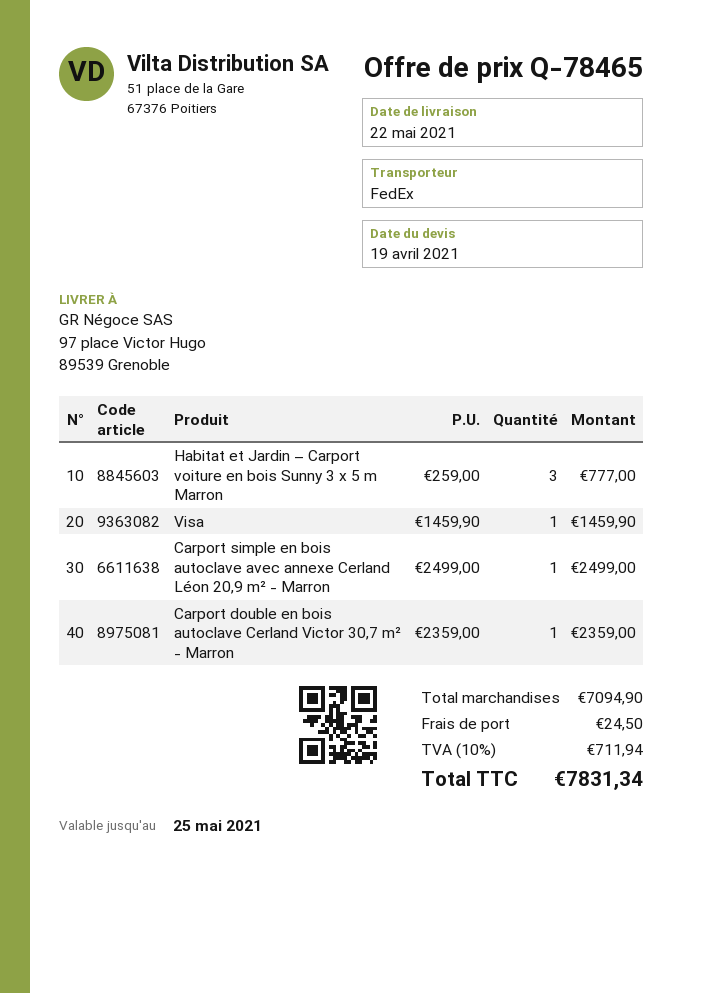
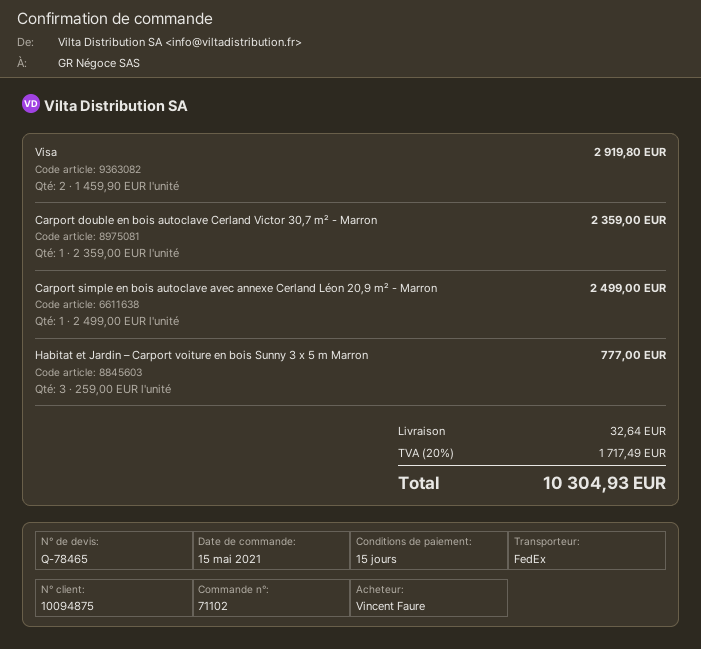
Visa: 1 x 1459.90 = 1459.90 -> 2 x 1459.90 = 2919.80
shipping: 24.50 -> 32.64
tax: 10% = 711.94 -> 20% = 1717.49
total: 7831.34 -> 10304.93

